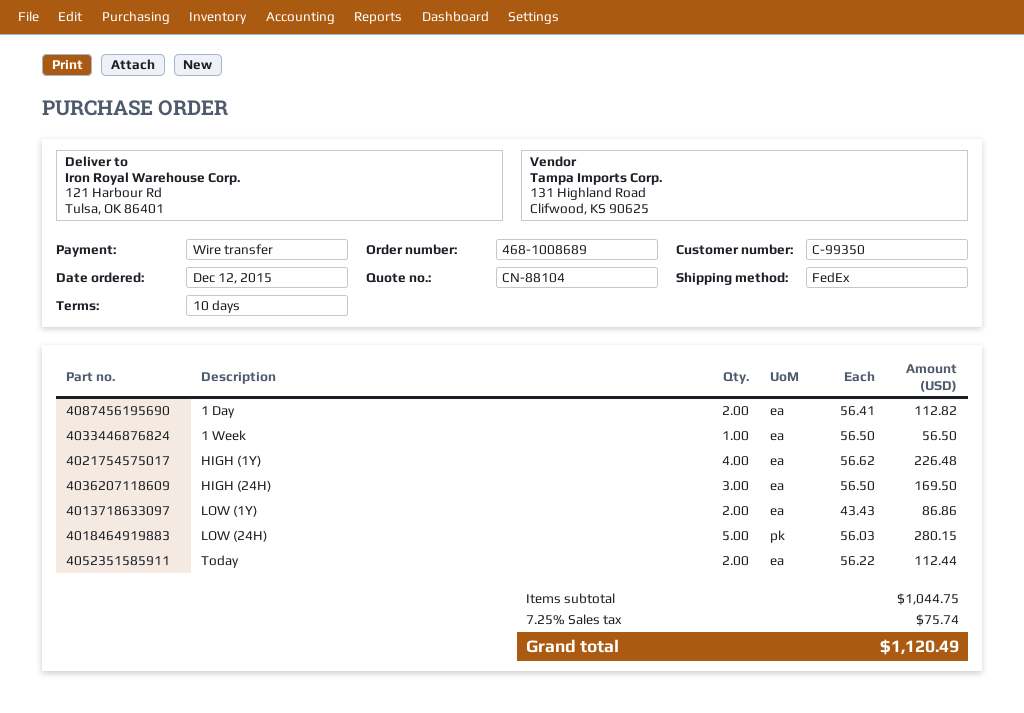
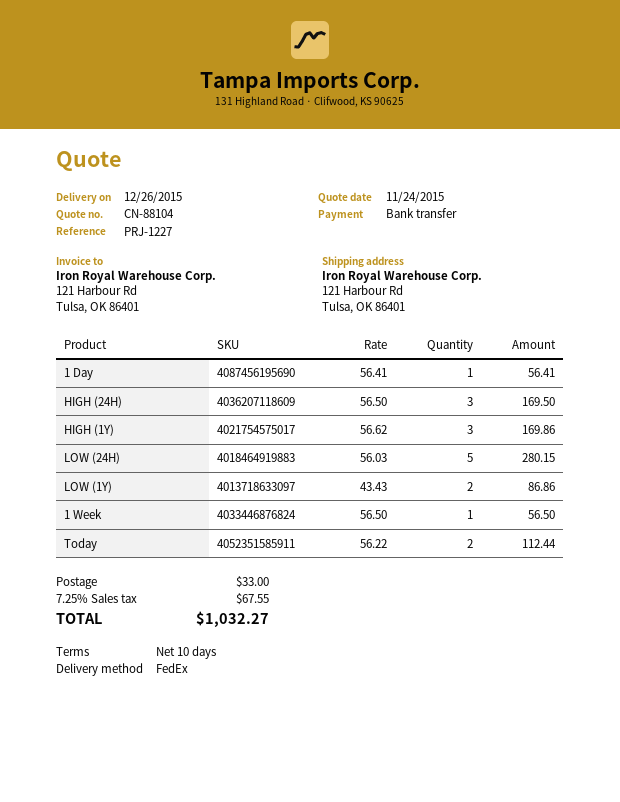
1 Day: 2 x 56.41 = 112.82 -> 1 x 56.41 = 56.41
HIGH (1Y): 4 x 56.62 = 226.48 -> 3 x 56.62 = 169.86
shipping: none -> 33.00
tax: 7.25% = 75.74 -> 7.25% = 67.55
total: 1120.49 -> 1032.27

